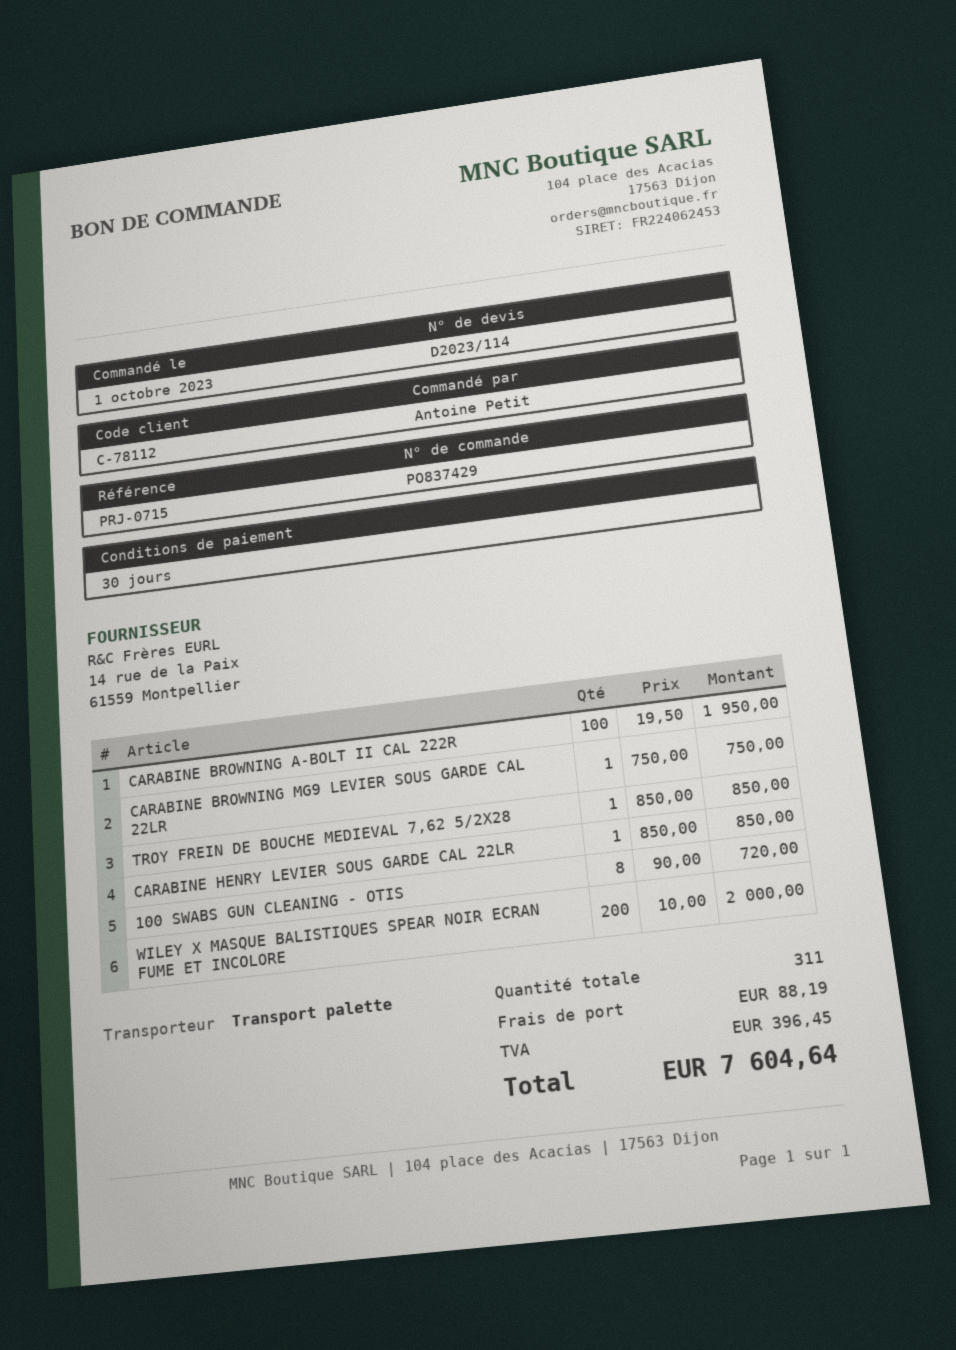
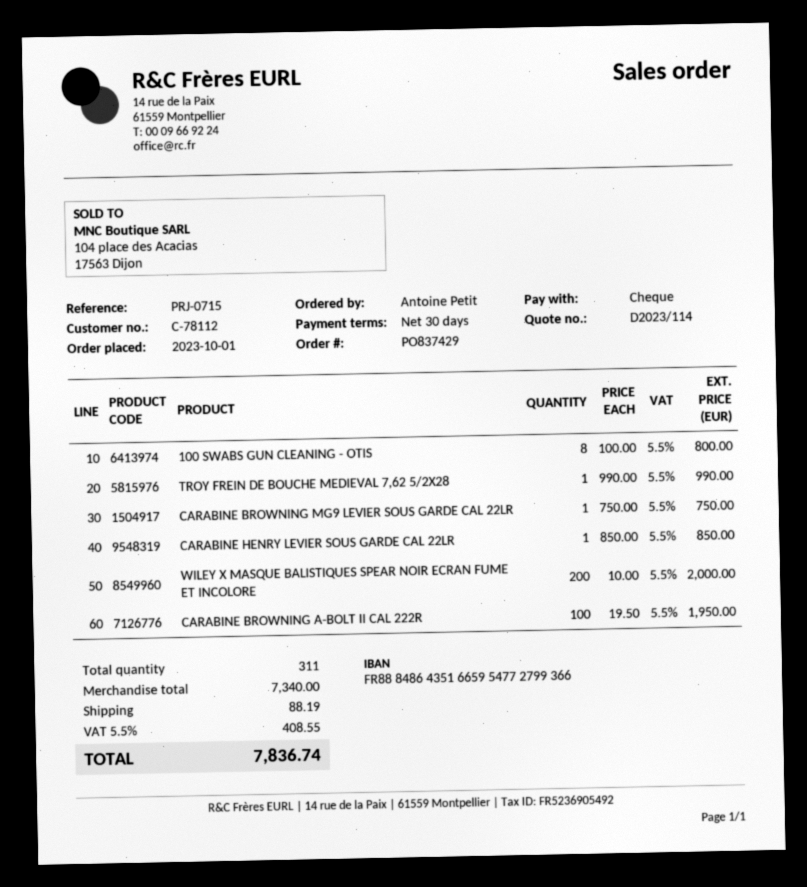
TROY FREIN DE BOUCHE MEDIEVAL 7,62 5/2X28: 1 x 850.00 = 850.00 -> 1 x 990.00 = 990.00
100 SWABS GUN CLEANING - OTIS: 8 x 90.00 = 720.00 -> 8 x 100.00 = 800.00
tax: 396.45 -> 408.55
total: 7604.64 -> 7836.74

